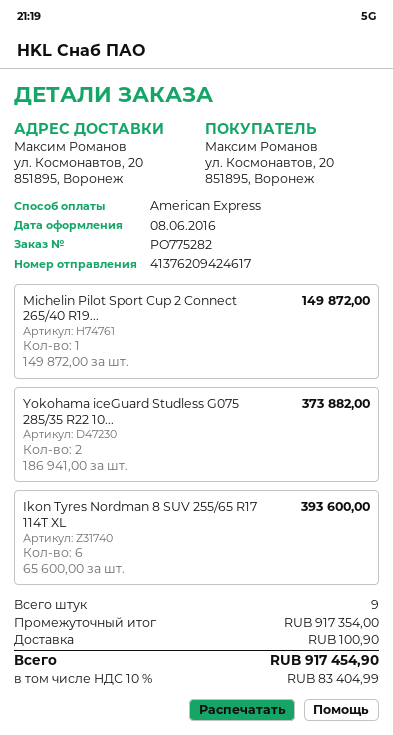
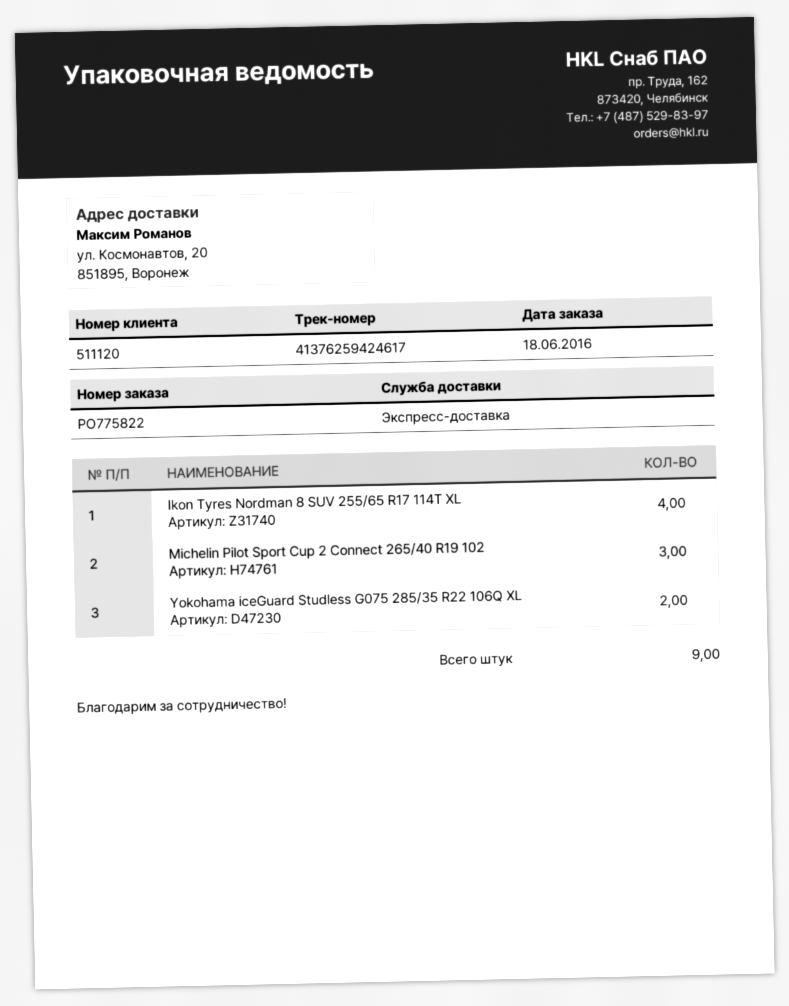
order number: PO775282 -> PO775822
order date: 2016-06-08 -> 2016-06-18
tracking number: 41376209424617 -> 41376259424617
Michelin Pilot Sport Cup 2 Connect 265/40 R19...: 1 -> 3
Ikon Tyres Nordman 8 SUV 255/65 R17 114T XL: 6 -> 4

